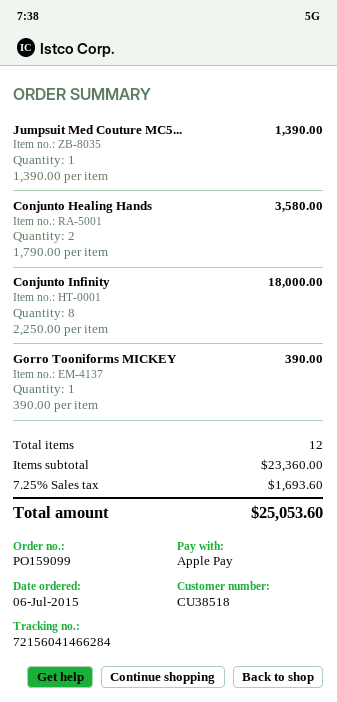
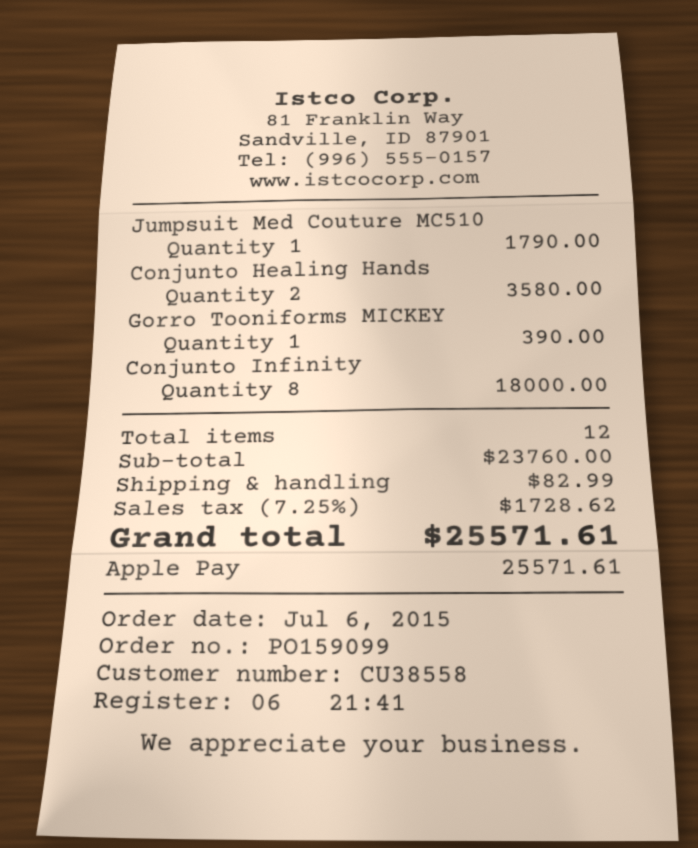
customer number: CU38518 -> CU38558
Jumpsuit Med Couture MC5...: 1 for 1390.00 -> 1 for 1790.00
subtotal: 23360.00 -> 23760.00
shipping: none -> 82.99
tax: 7.25% = 1693.60 -> 7.25% = 1728.62
total: 25053.60 -> 25571.61

